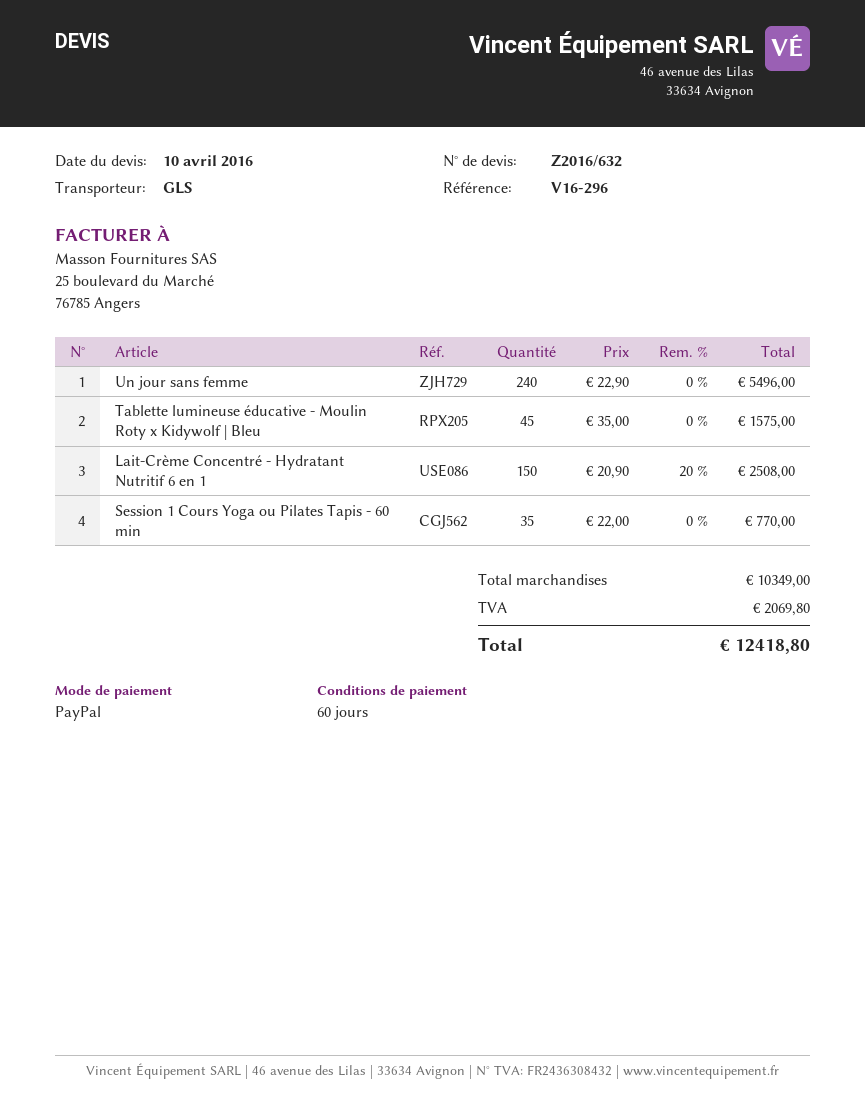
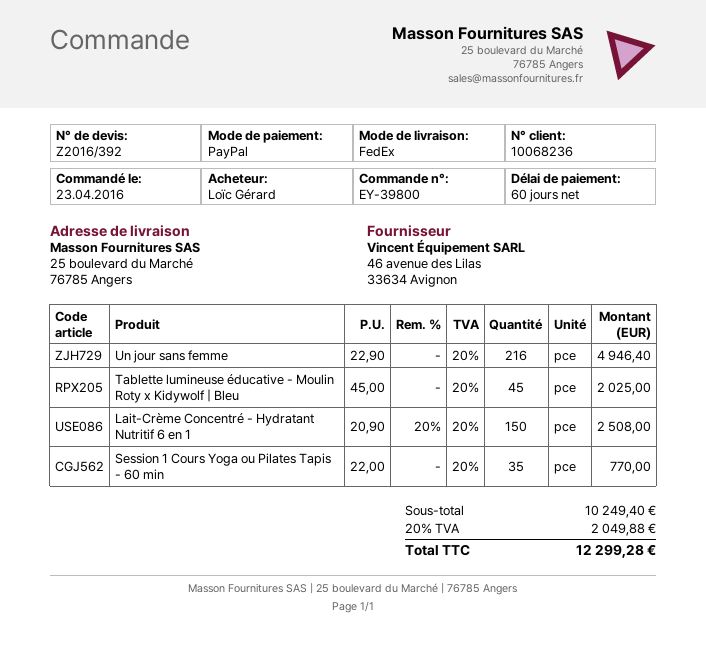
quote number: Z2016/632 -> Z2016/392
shipping method: GLS -> FedEx
Un jour sans femme: 240 x 22.90 = 5496.00 -> 216 x 22.90 = 4946.40
Tablette lumineuse éducative - Moulin Roty x Kidywolf | Bleu: 45 x 35.00 = 1575.00 -> 45 x 45.00 = 2025.00
subtotal: 10349.00 -> 10249.40
tax: 2069.80 -> 2049.88
total: 12418.80 -> 12299.28

